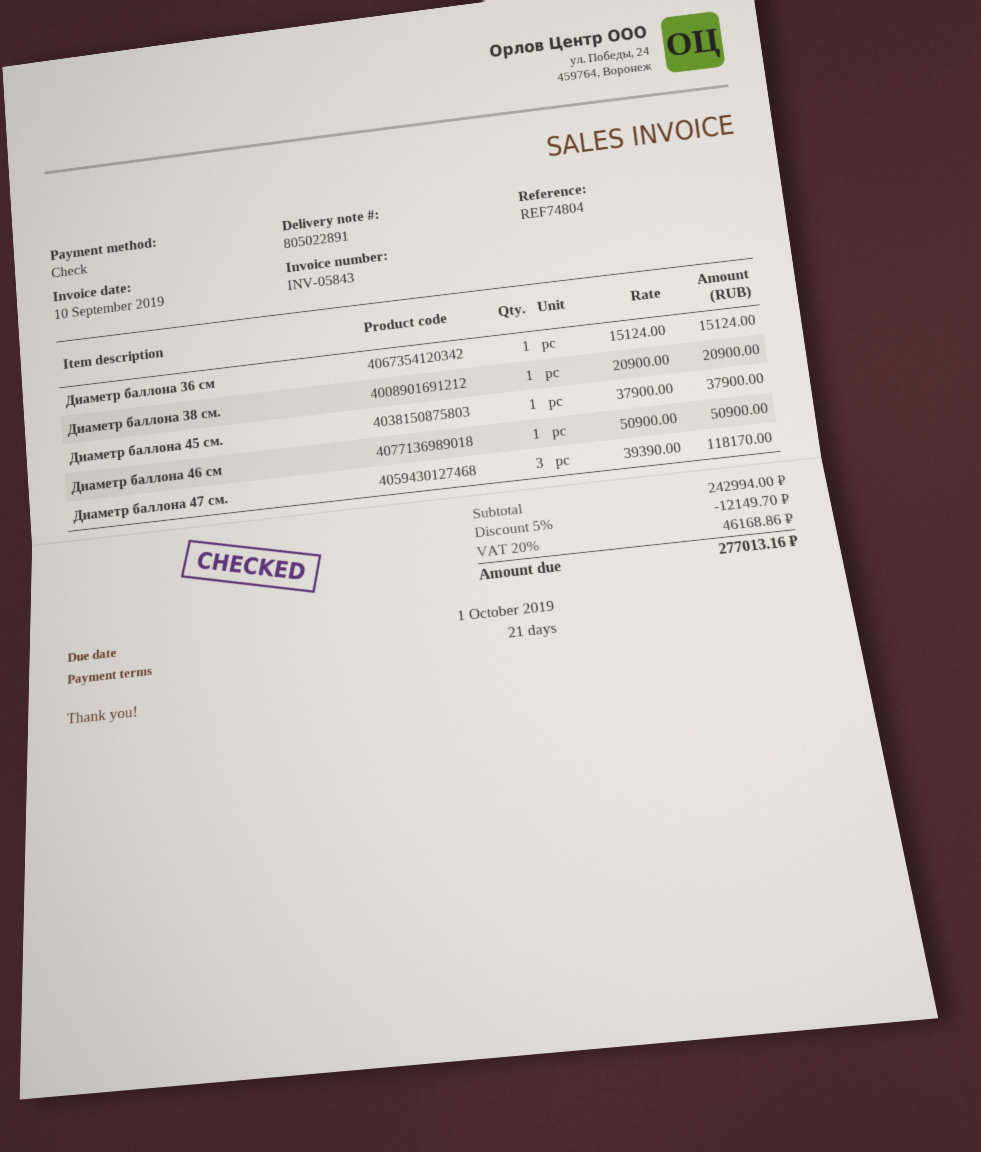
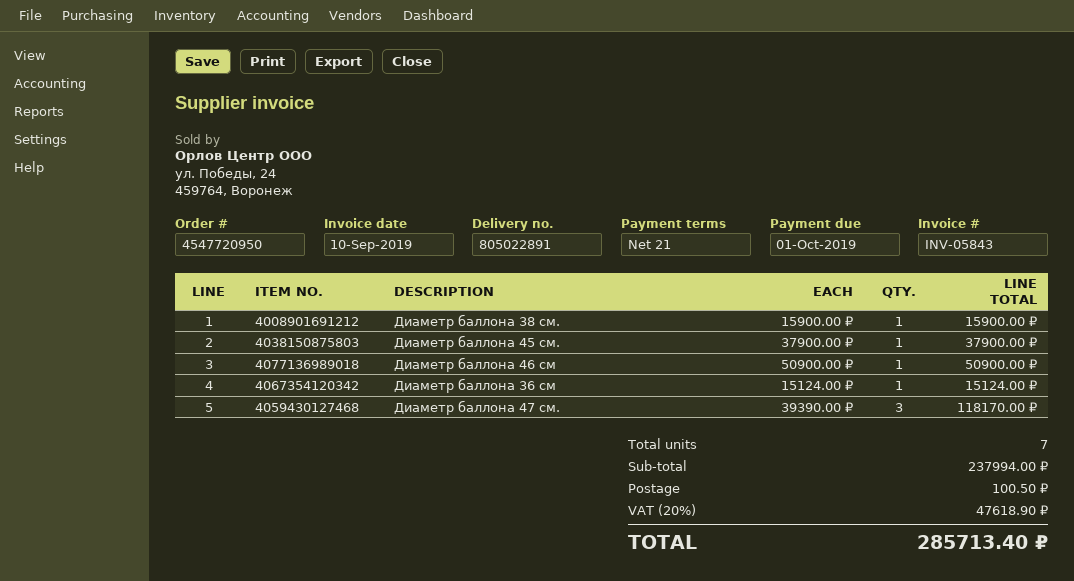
Диаметр баллона 38 см.: 1 x 20900.00 = 20900.00 -> 1 x 15900.00 = 15900.00
subtotal: 242994.00 -> 237994.00
discount: 5% = 12149.70 -> none
shipping: none -> 100.50
tax: 20% = 46168.86 -> 20% = 47618.90
total: 277013.16 -> 285713.40

